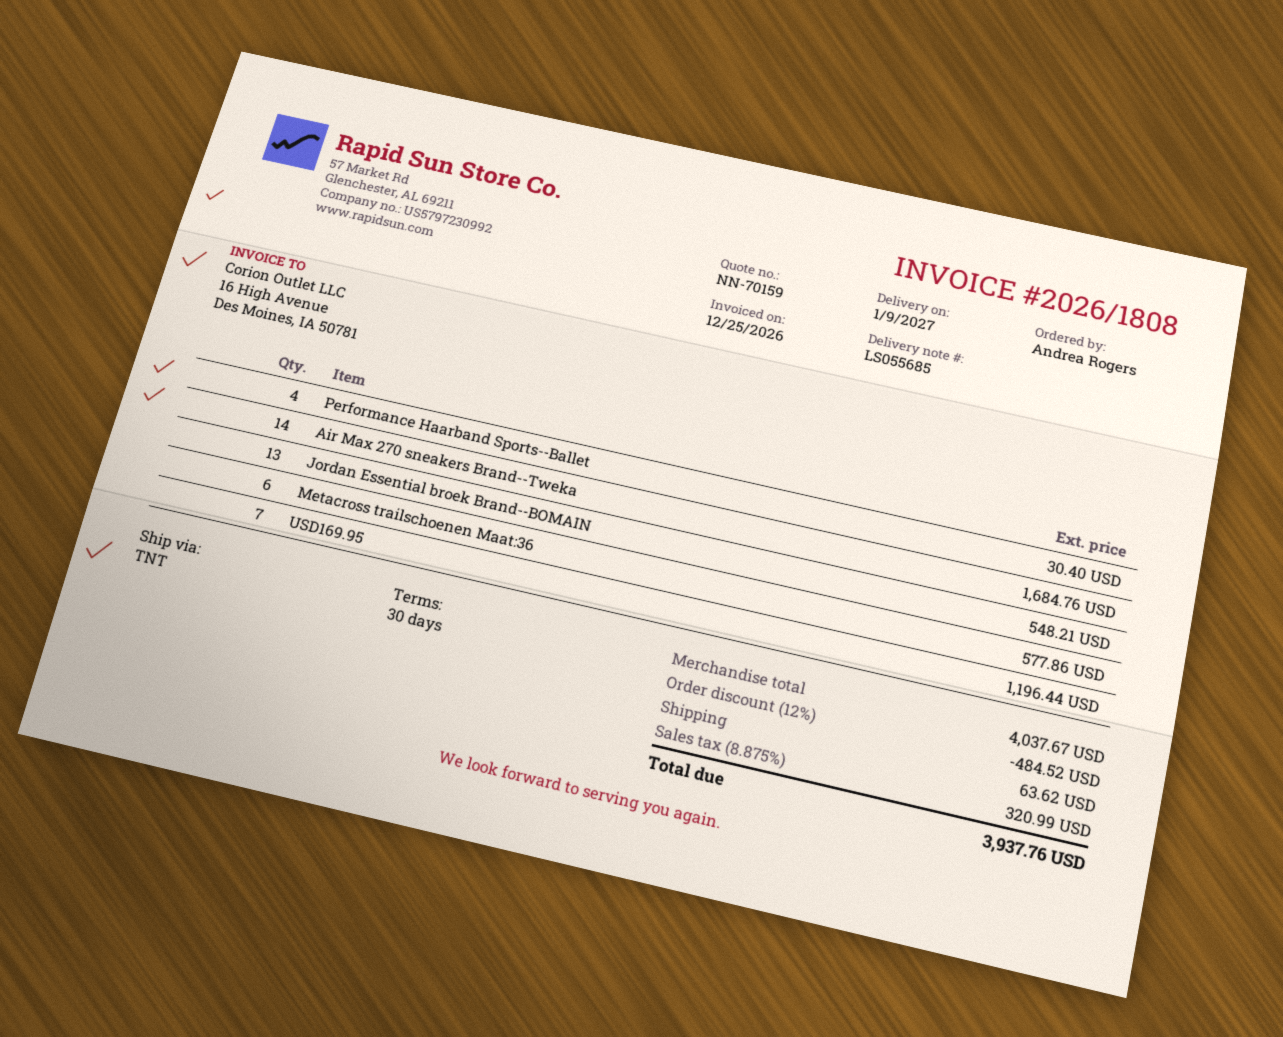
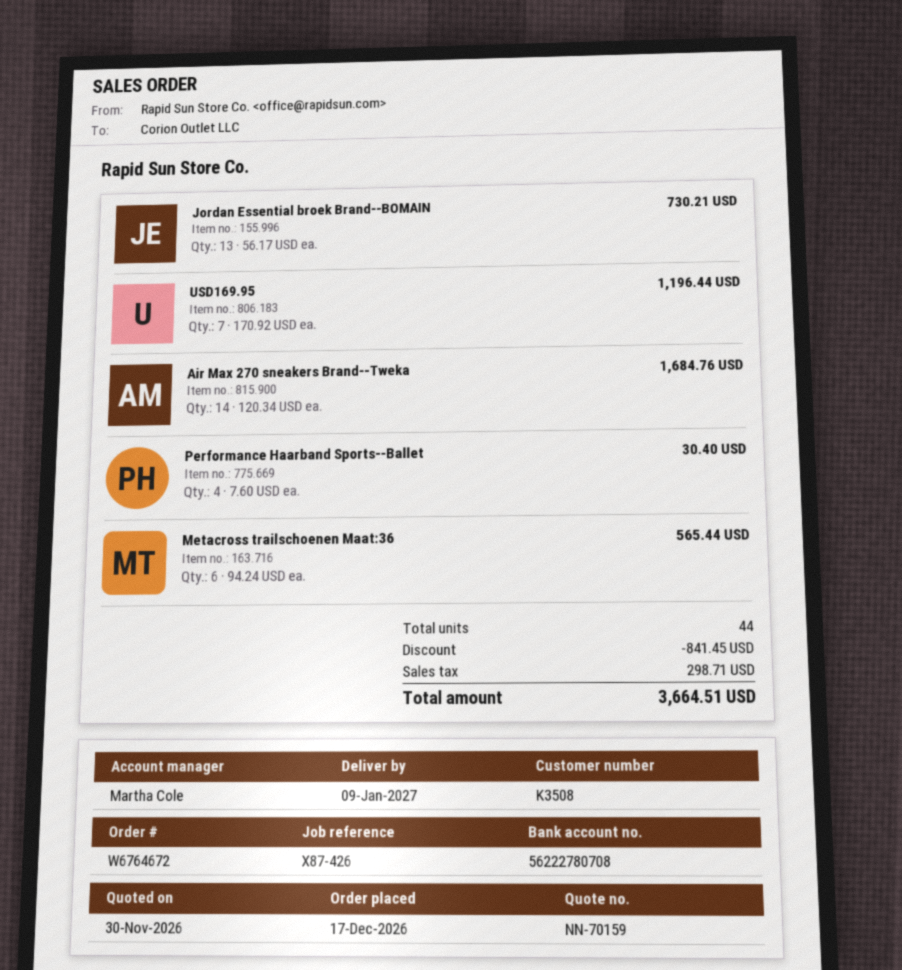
Jordan Essential broek Brand--BOMAIN: 13 for 548.21 -> 13 for 730.21
Metacross trailschoenen Maat:36: 6 for 577.86 -> 6 for 565.44
discount: 484.52 -> 841.45
shipping: 63.62 -> none
tax: 320.99 -> 298.71
total: 3937.76 -> 3664.51

